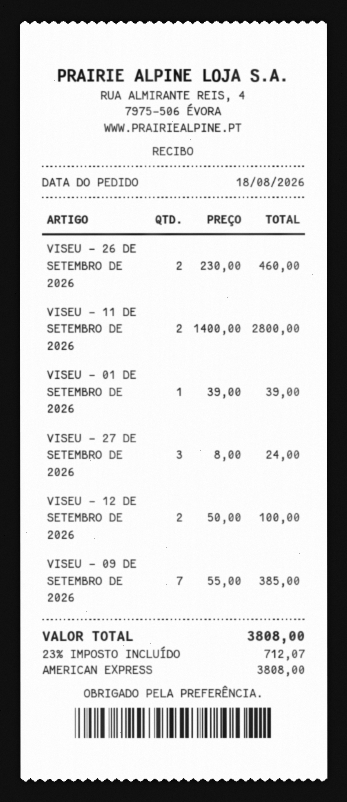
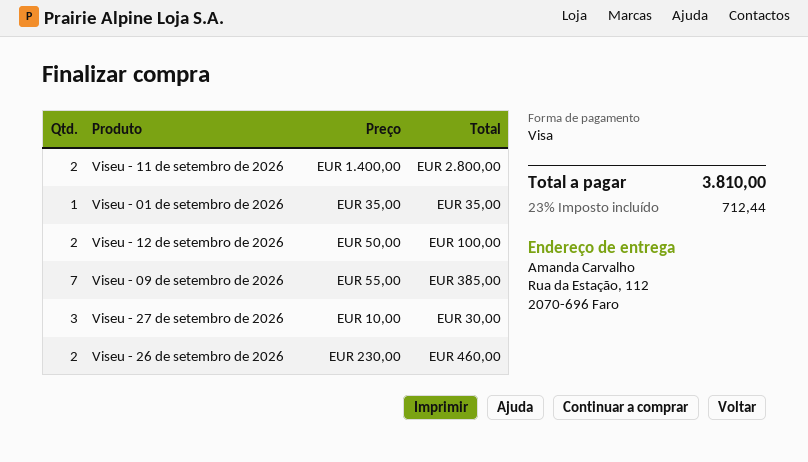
payment method: American Express -> Visa
VISEU - 01 DE SETEMBRO DE 2026: 1 x 39.00 = 39.00 -> 1 x 35.00 = 35.00
VISEU - 27 DE SETEMBRO DE 2026: 3 x 8.00 = 24.00 -> 3 x 10.00 = 30.00
tax: 23% = 712.07 -> 23% = 712.44
total: 3808.00 -> 3810.00

